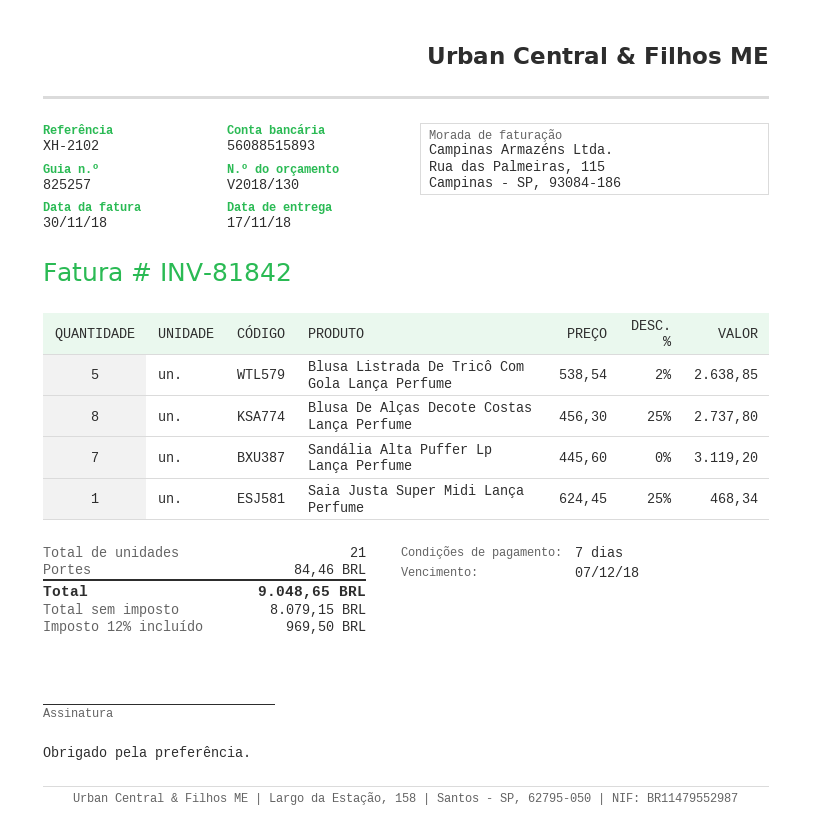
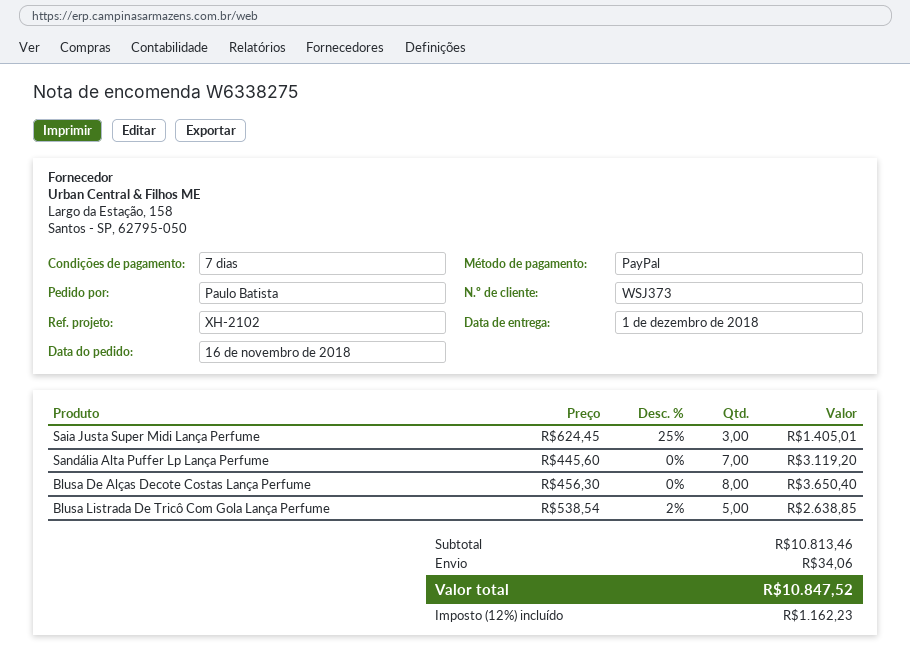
delivery date: 2018-11-17 -> 2018-12-01
Blusa De Alças Decote Costas Lança Perfume: 8 x 456.30 - 25% = 2737.80 -> 8 x 456.30 = 3650.40
Saia Justa Super Midi Lança Perfume: 1 x 624.45 - 25% = 468.34 -> 3 x 624.45 - 25% = 1405.01
shipping: 84.46 -> 34.06
tax: 12% = 969.50 -> 12% = 1162.23
total: 9048.65 -> 10847.52

